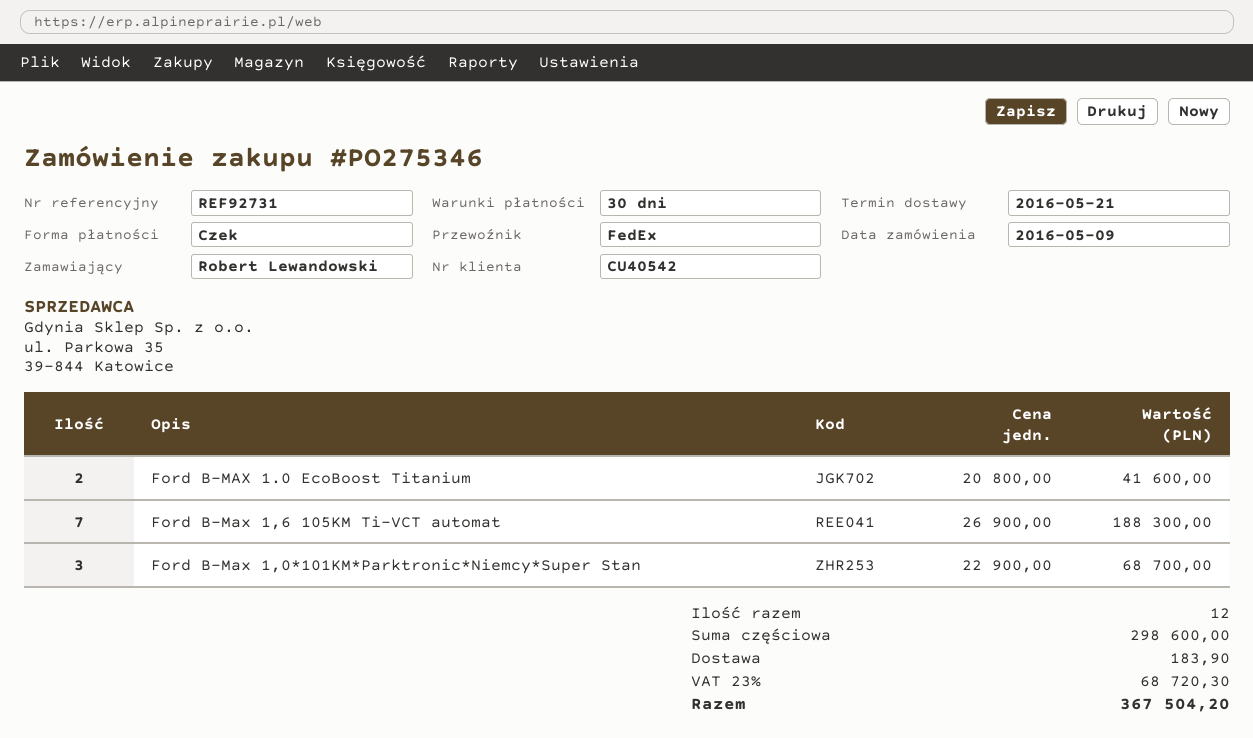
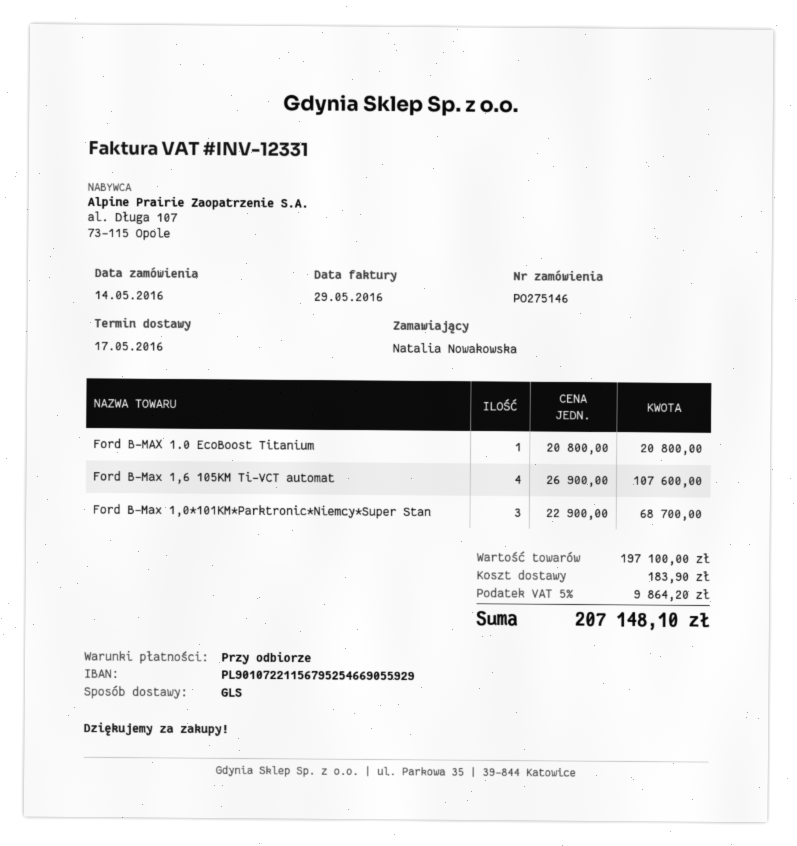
order number: PO275346 -> PO275146
order date: 2016-05-09 -> 2016-05-14
delivery date: 2016-05-21 -> 2016-05-17
payment terms: 30 days -> on receipt
ordered by: Robert Lewandowski -> Natalia Nowakowska
shipping method: FedEx -> GLS
Ford B-MAX 1.0 EcoBoost Titanium: 2 x 20800.00 = 41600.00 -> 1 x 20800.00 = 20800.00
Ford B-Max 1,6 105KM Ti-VCT automat: 7 x 26900.00 = 188300.00 -> 4 x 26900.00 = 107600.00
subtotal: 298600.00 -> 197100.00
tax: 23% = 68720.30 -> 5% = 9864.20
total: 367504.20 -> 207148.10

